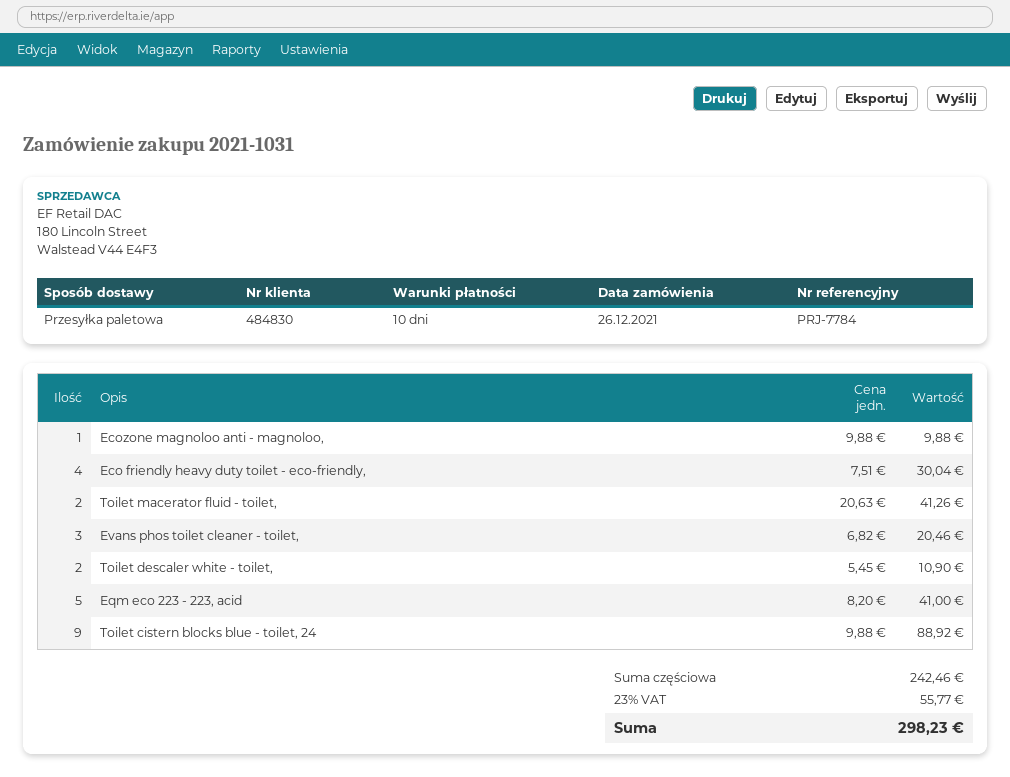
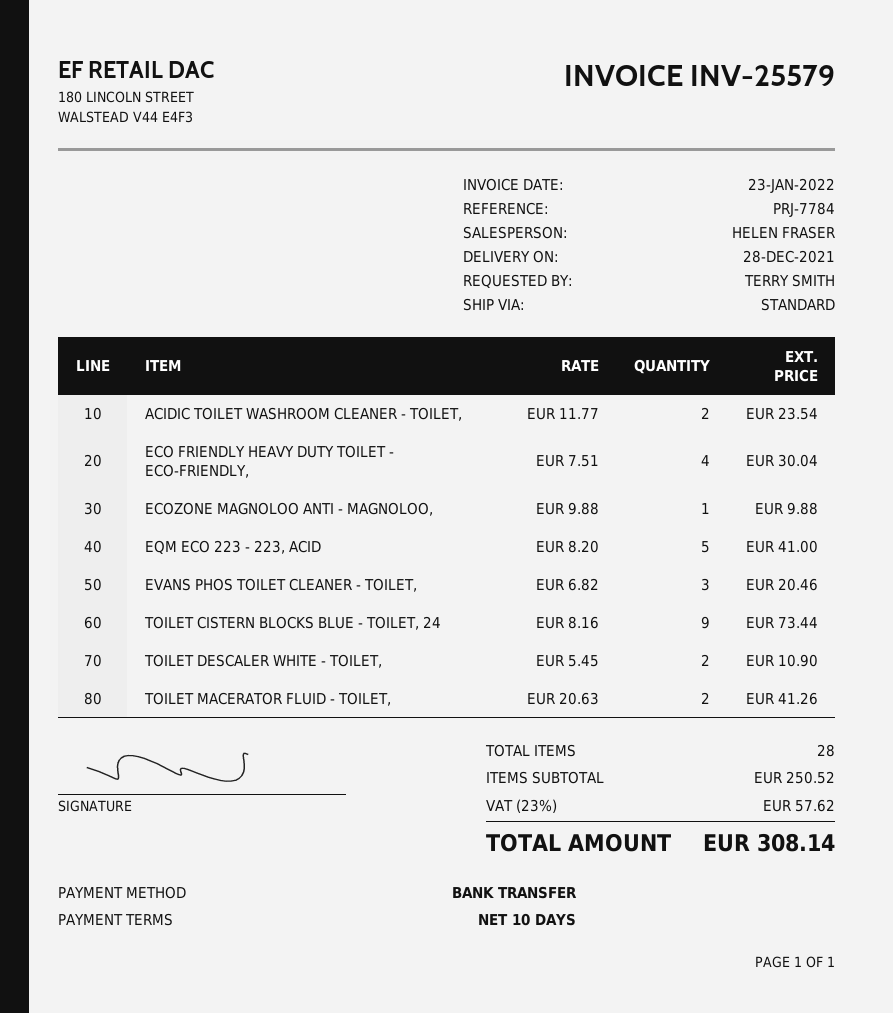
shipping method: pallet freight -> standard
Toilet cistern blocks blue - toilet, 24: 9 x 9.88 = 88.92 -> 9 x 8.16 = 73.44
ACIDIC TOILET WASHROOM CLEANER - TOILET,: none -> 2 x 11.77 = 23.54
subtotal: 242.46 -> 250.52
tax: 23% = 55.77 -> 23% = 57.62
total: 298.23 -> 308.14

